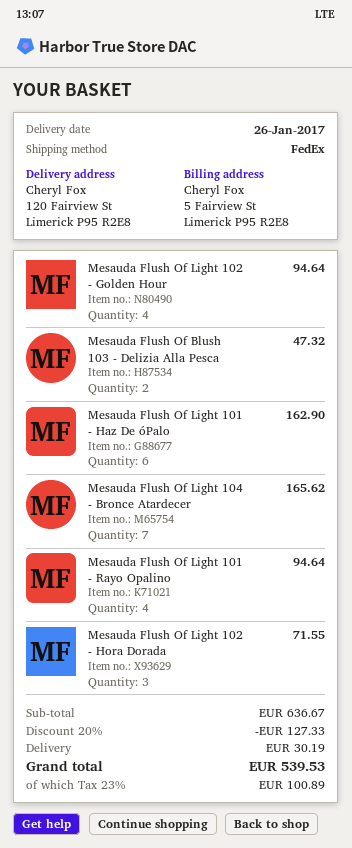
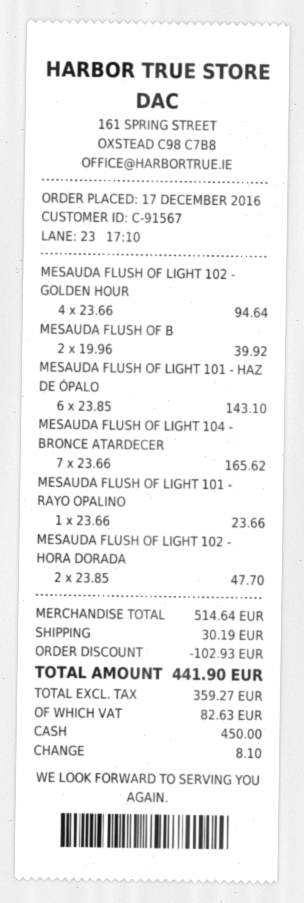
Mesauda Flush Of Blush 103 - Delizia Alla Pesca: 2 for 47.32 -> 2 for 39.92
Mesauda Flush Of Light 101 - Haz De óPalo: 6 for 162.90 -> 6 for 143.10
Mesauda Flush Of Light 101 - Rayo Opalino: 4 for 94.64 -> 1 for 23.66
Mesauda Flush Of Light 102 - Hora Dorada: 3 for 71.55 -> 2 for 47.70
subtotal: 636.67 -> 514.64
discount: 127.33 -> 102.93
tax: 100.89 -> 82.63
total: 539.53 -> 441.90

